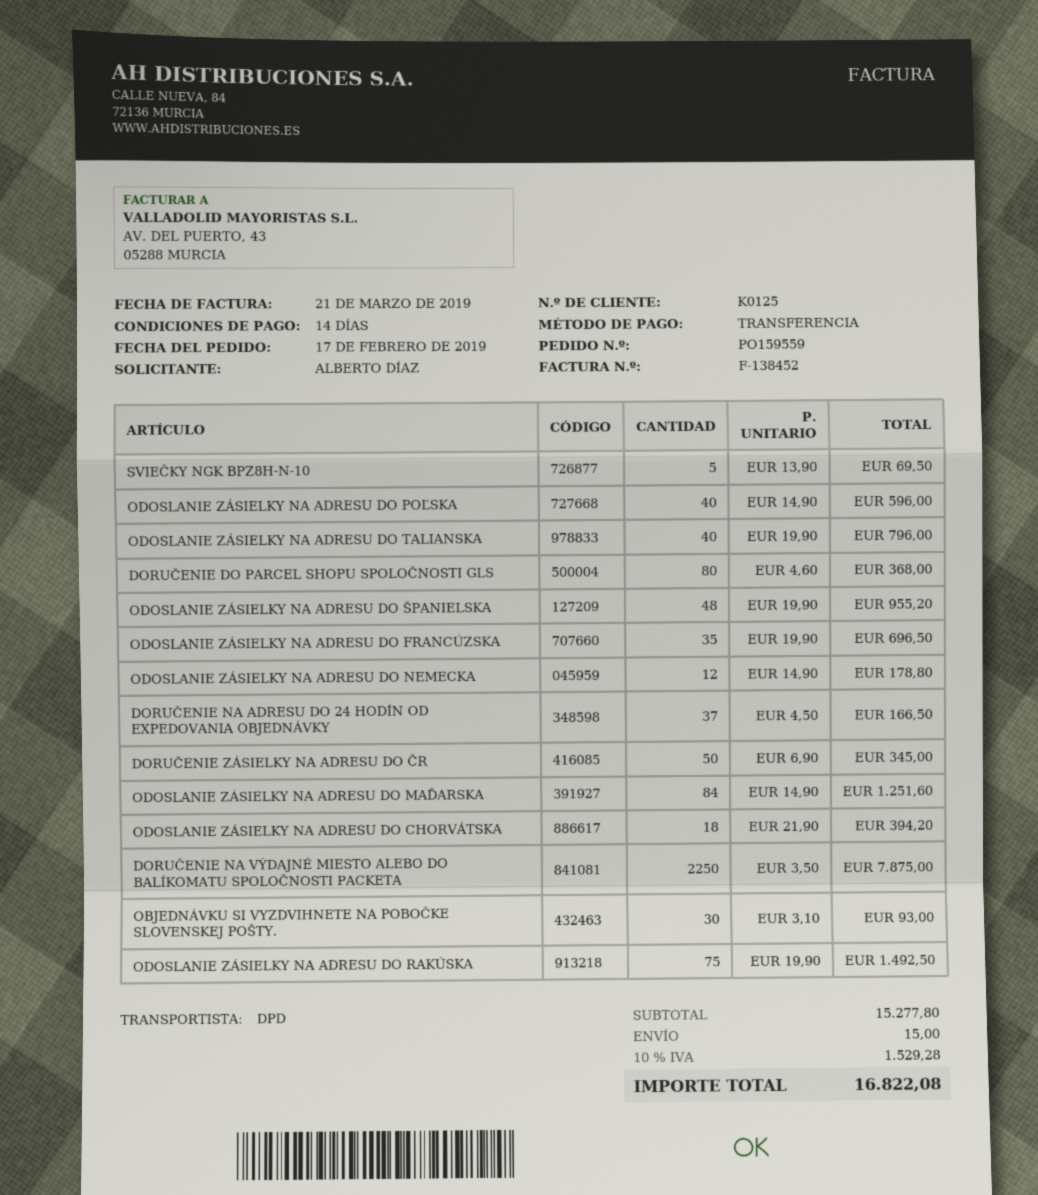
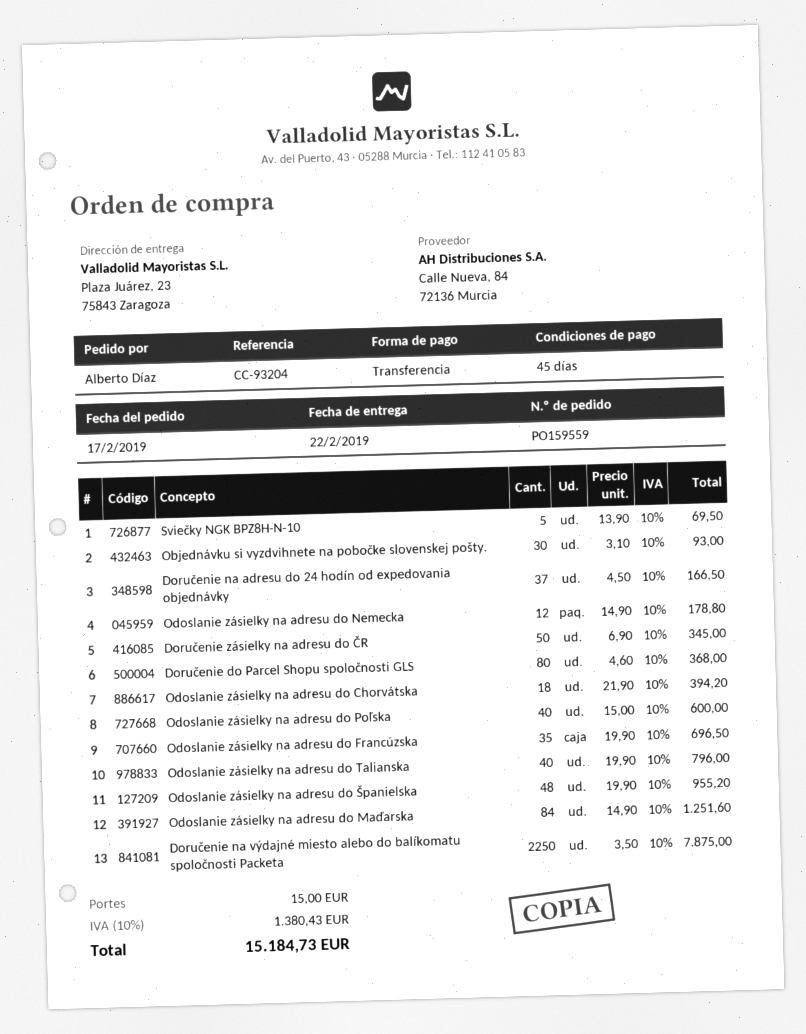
payment terms: 14 days -> 45 days
ODOSLANIE ZÁSIELKY NA ADRESU DO POĽSKA: 40 x 14.90 = 596.00 -> 40 x 15.00 = 600.00
ODOSLANIE ZÁSIELKY NA ADRESU DO RAKÚSKA: 75 x 19.90 = 1492.50 -> none
tax: 10% = 1529.28 -> 10% = 1380.43
total: 16822.08 -> 15184.73

